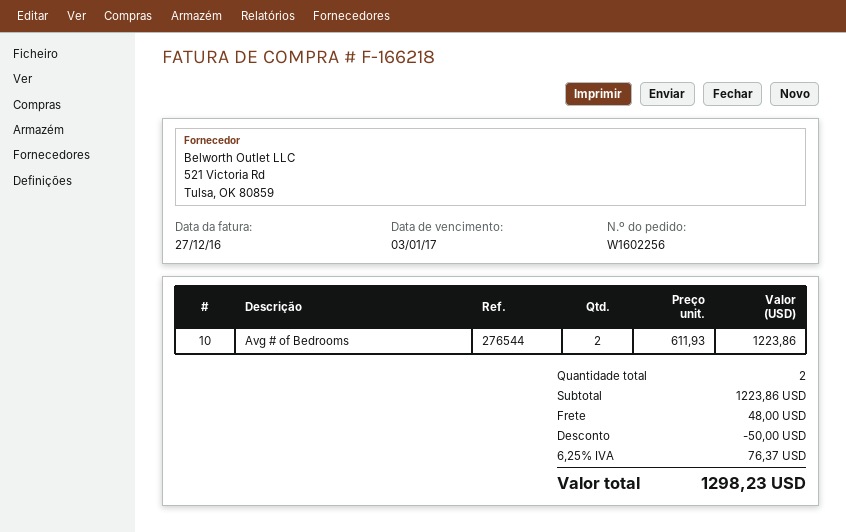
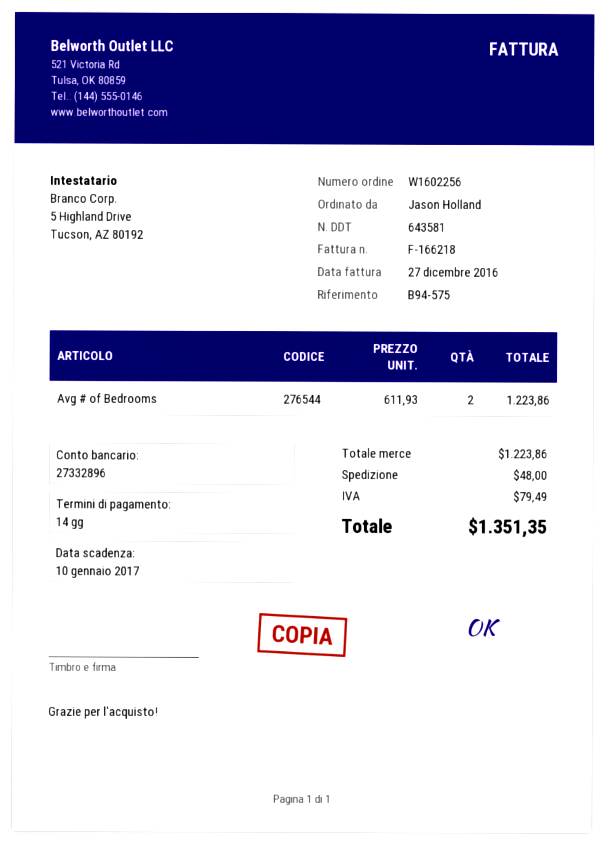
due date: 2017-01-03 -> 2017-01-10
discount: 50.00 -> none
tax: 76.37 -> 79.49
total: 1298.23 -> 1351.35

